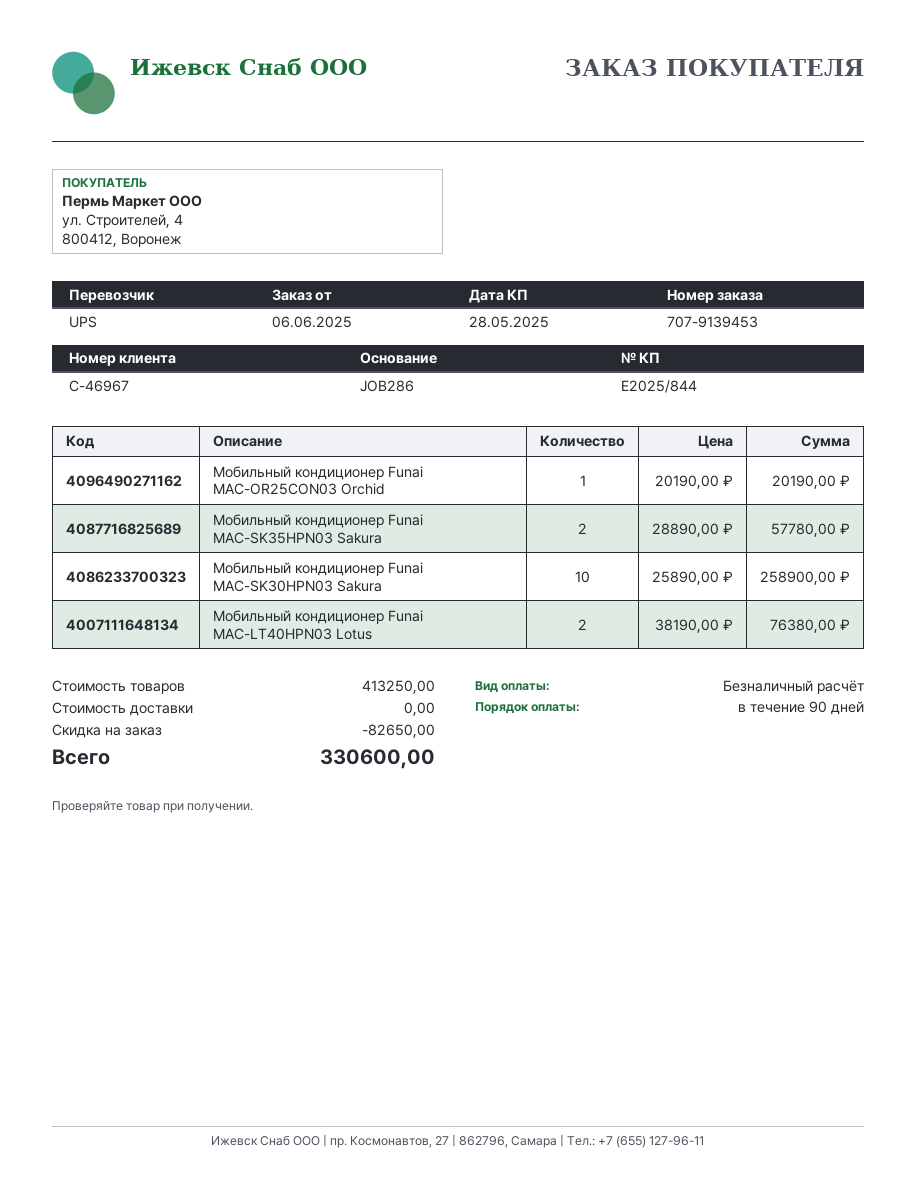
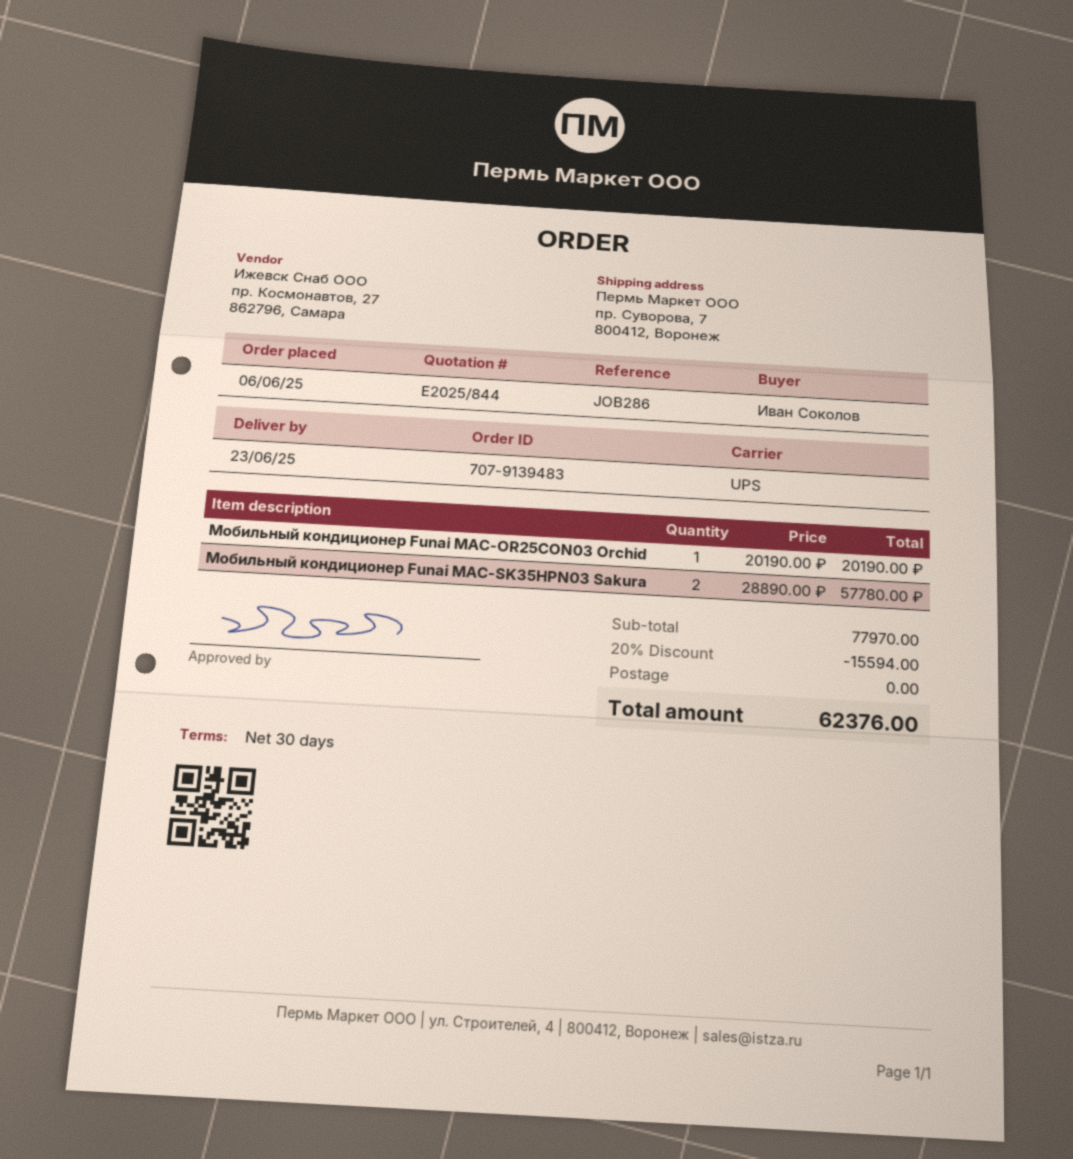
order number: 707-9139453 -> 707-9139483
payment terms: 90 days -> 30 days
Мобильный кондиционер Funai MAC-SK30HPN03 Sakura: 10 x 25890.00 = 258900.00 -> none
Мобильный кондиционер Funai MAC-LT40HPN03 Lotus: 2 x 38190.00 = 76380.00 -> none
subtotal: 413250.00 -> 77970.00
discount: 82650.00 -> 15594.00
total: 330600.00 -> 62376.00

